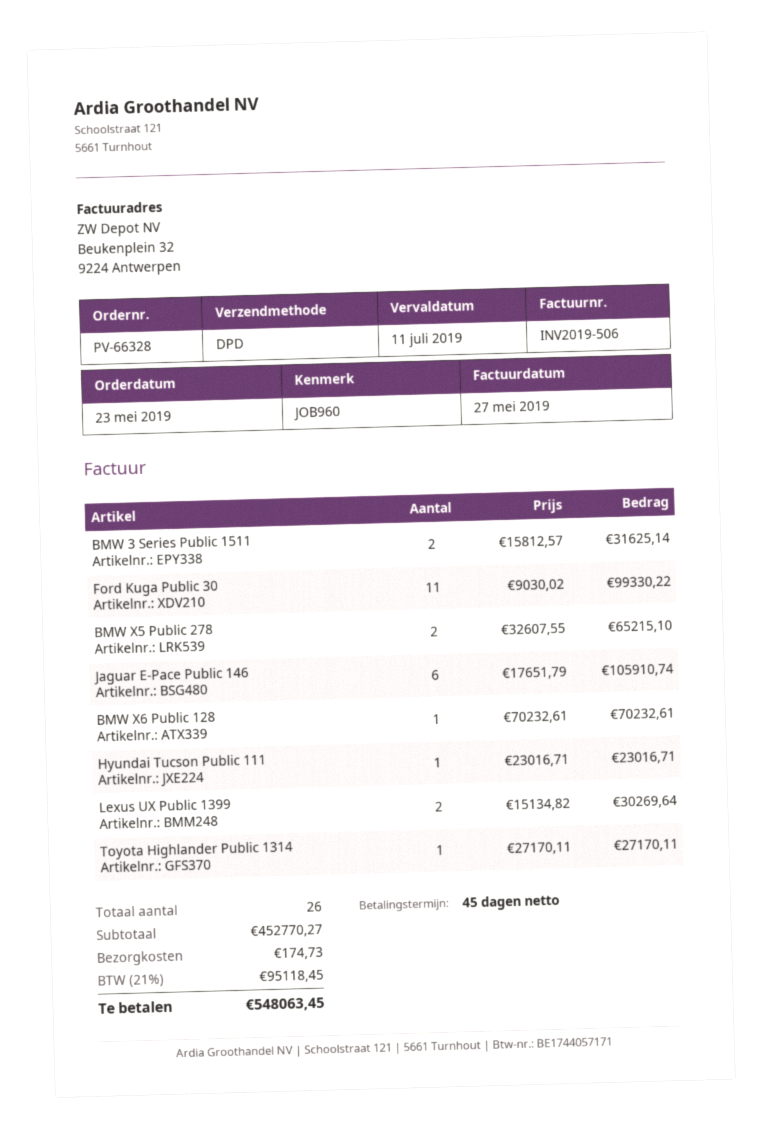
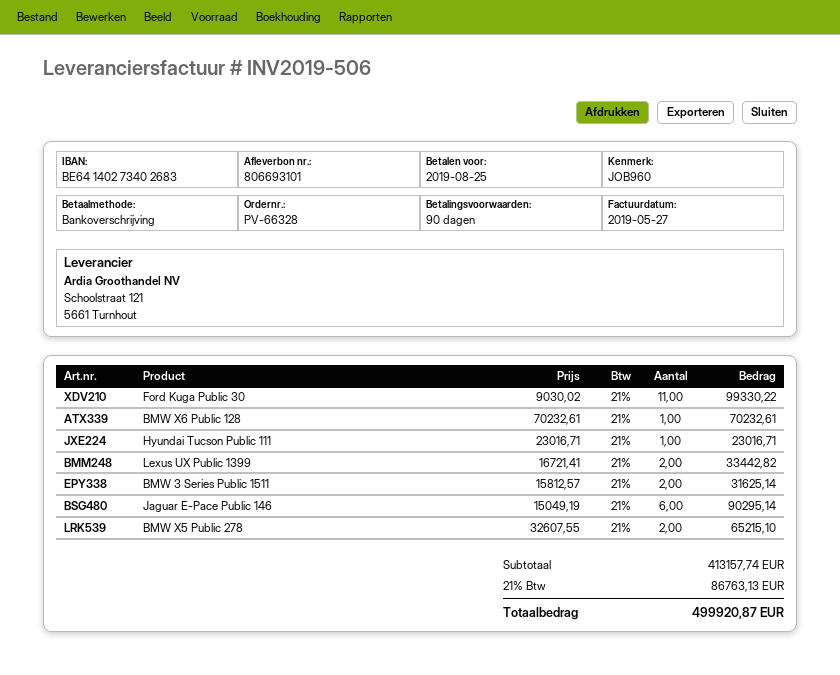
payment terms: 45 days -> 90 days
due date: 2019-07-11 -> 2019-08-25
Jaguar E-Pace Public 146: 6 x 17651.79 = 105910.74 -> 6 x 15049.19 = 90295.14
Lexus UX Public 1399: 2 x 15134.82 = 30269.64 -> 2 x 16721.41 = 33442.82
Toyota Highlander Public 1314: 1 x 27170.11 = 27170.11 -> none
subtotal: 452770.27 -> 413157.74
shipping: 174.73 -> none
tax: 21% = 95118.45 -> 21% = 86763.13
total: 548063.45 -> 499920.87

